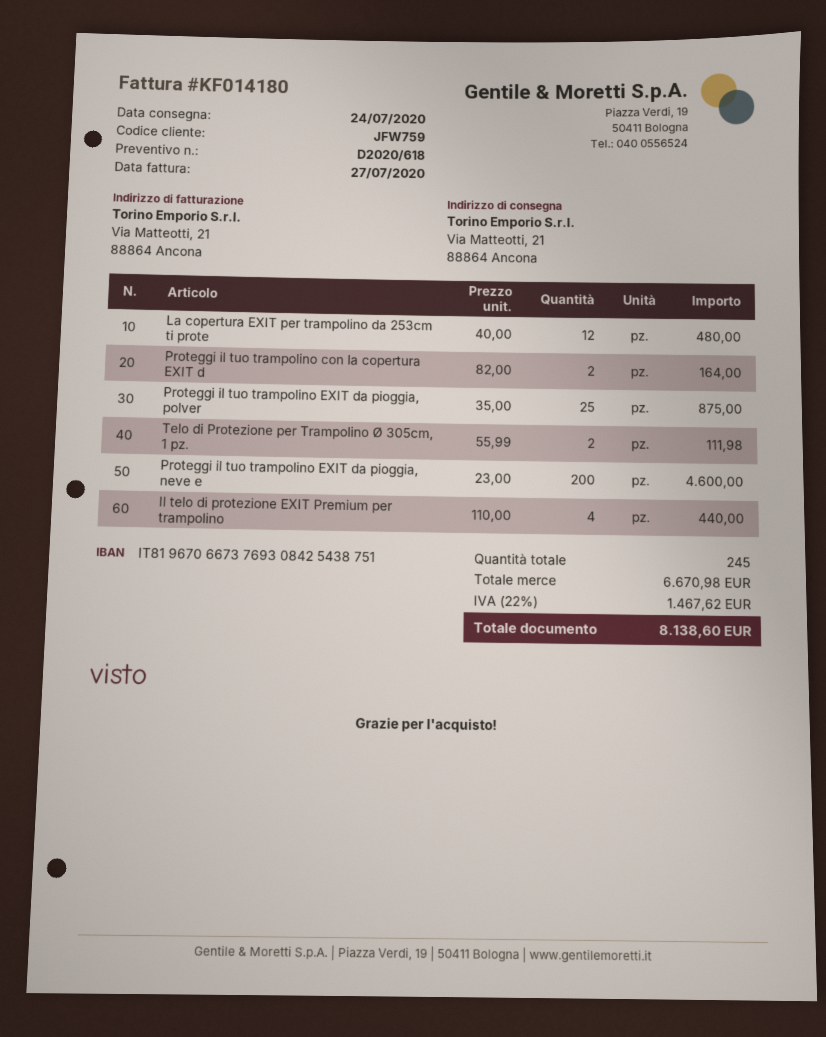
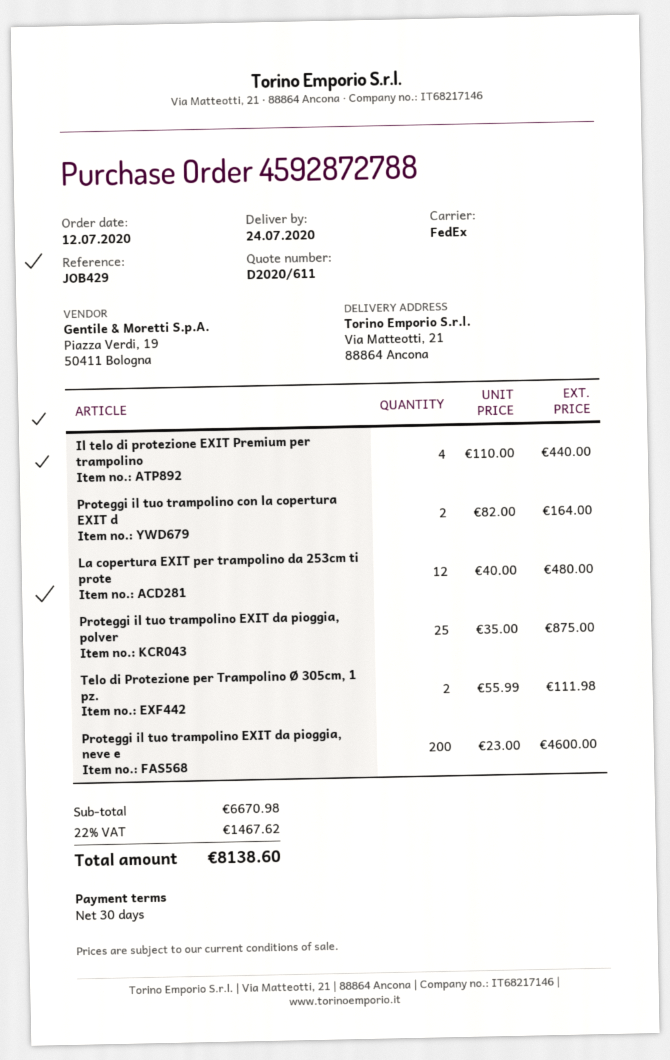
quote number: D2020/618 -> D2020/611

